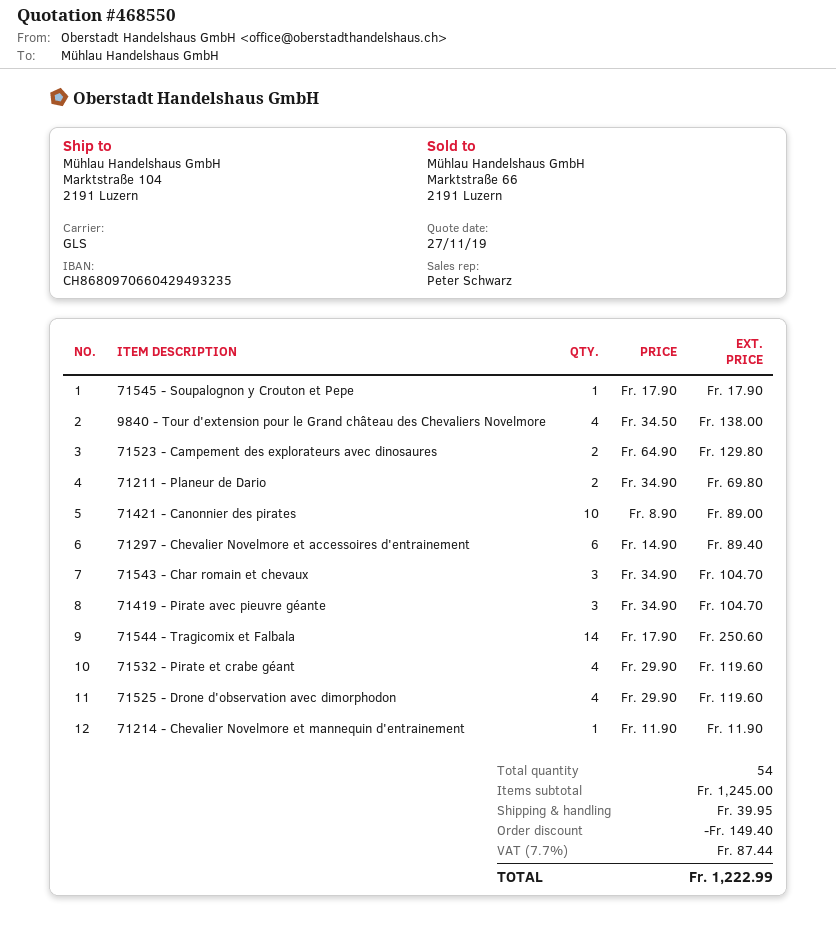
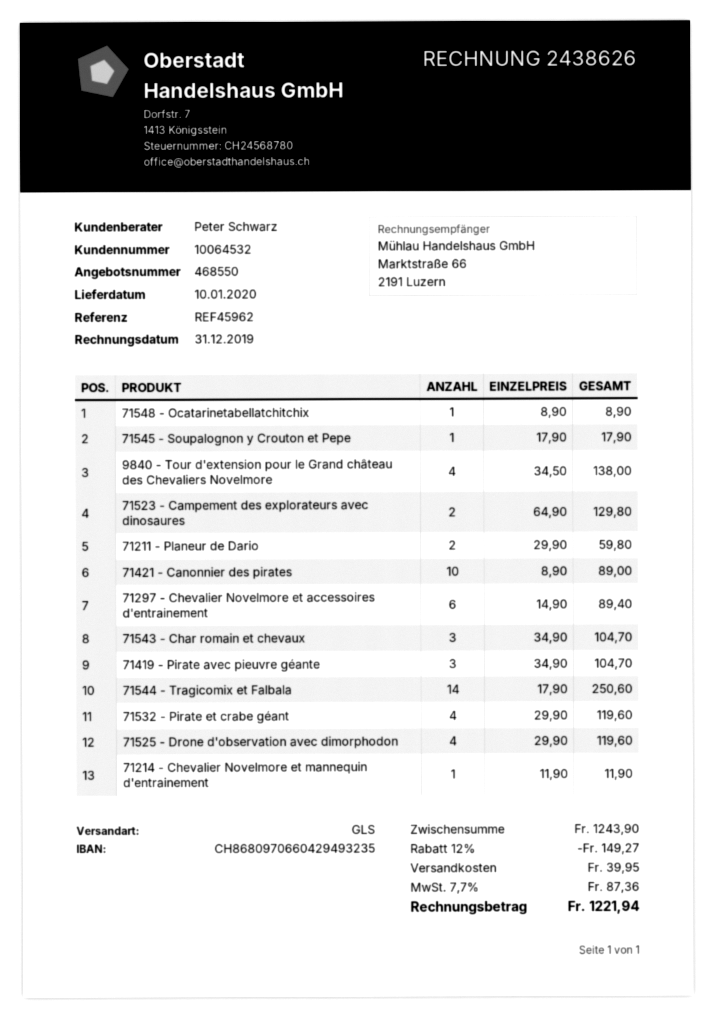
71211 - Planeur de Dario: 2 x 34.90 = 69.80 -> 2 x 29.90 = 59.80
71548 - Ocatarinetabellatchitchix: none -> 1 x 8.90 = 8.90
subtotal: 1245.00 -> 1243.90
discount: 149.40 -> 149.27
tax: 7.7% = 87.44 -> 7.7% = 87.36
total: 1222.99 -> 1221.94

